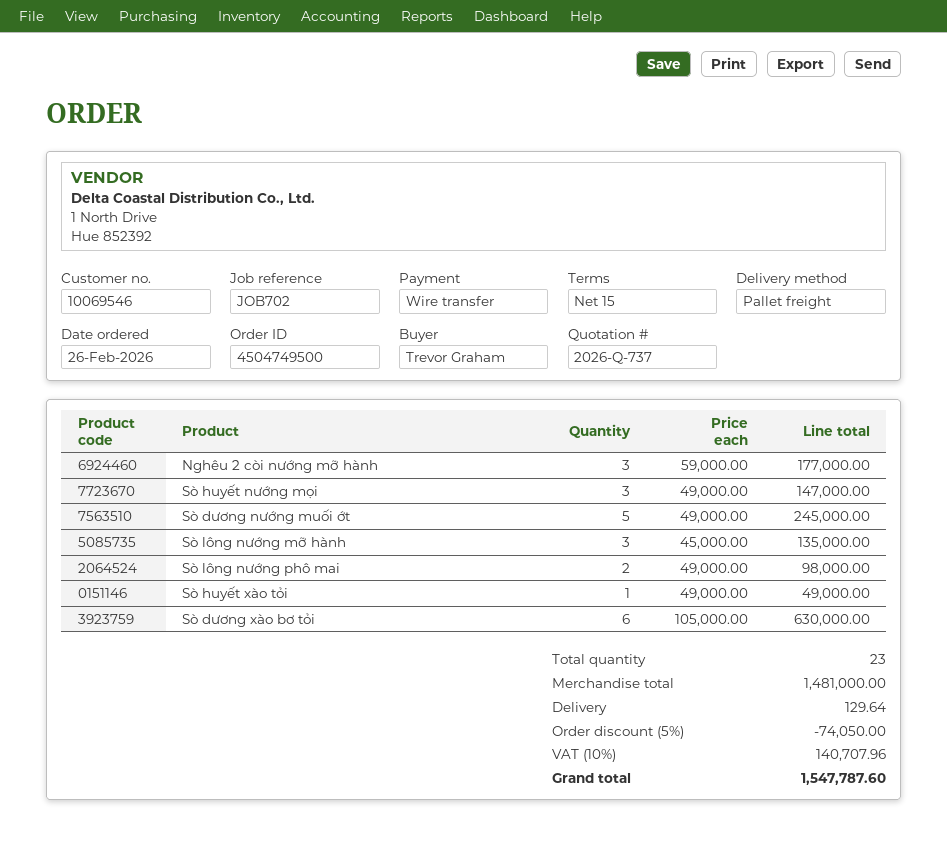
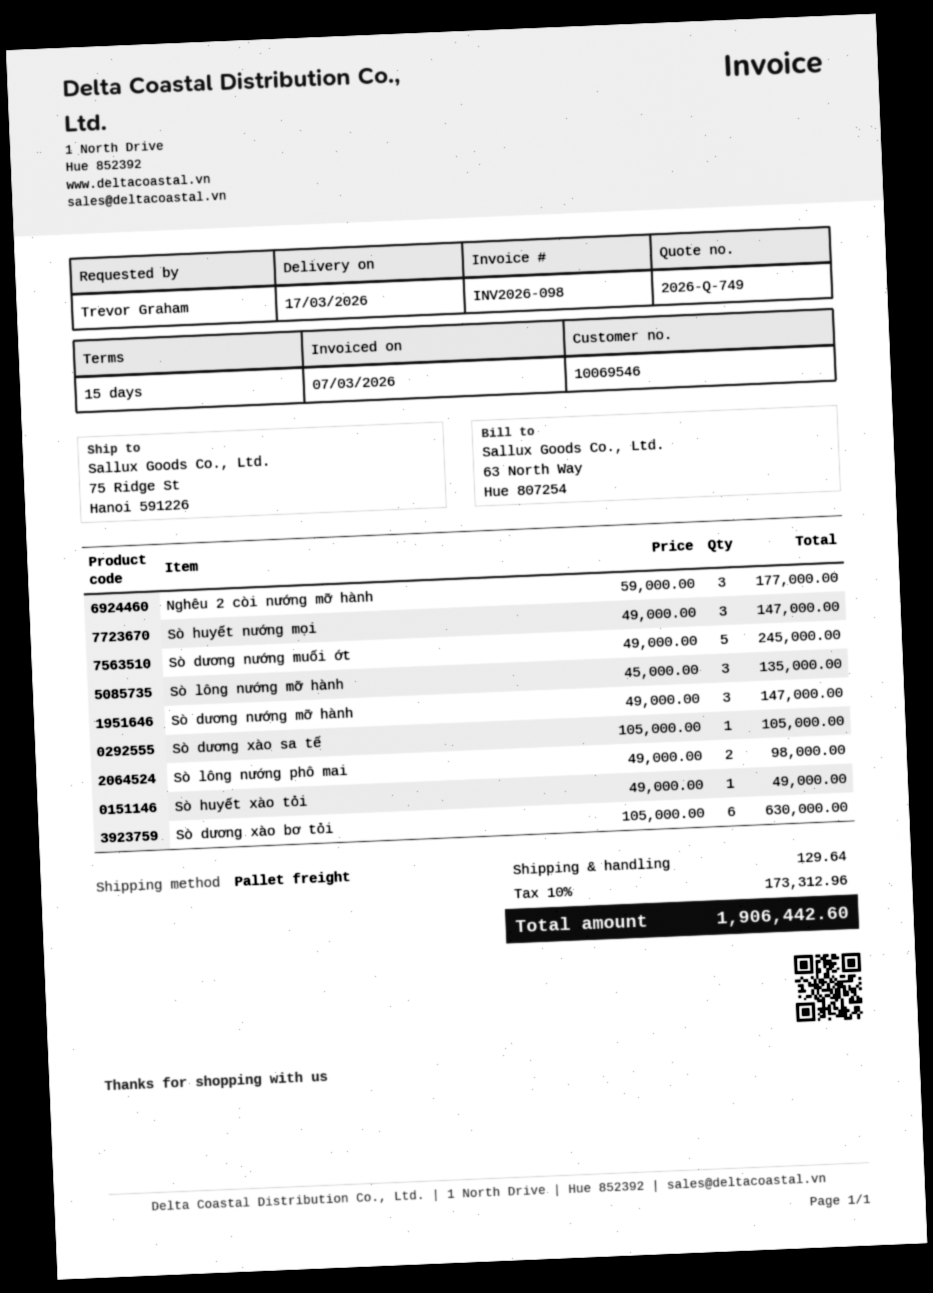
quote number: 2026-Q-737 -> 2026-Q-749
Sò dương nướng mỡ hành: none -> 3 x 49000.00 = 147000.00
Sò dương xào sa tế: none -> 1 x 105000.00 = 105000.00
discount: 5% = 74050.00 -> none
tax: 10% = 140707.96 -> 10% = 173312.96
total: 1547787.60 -> 1906442.60

